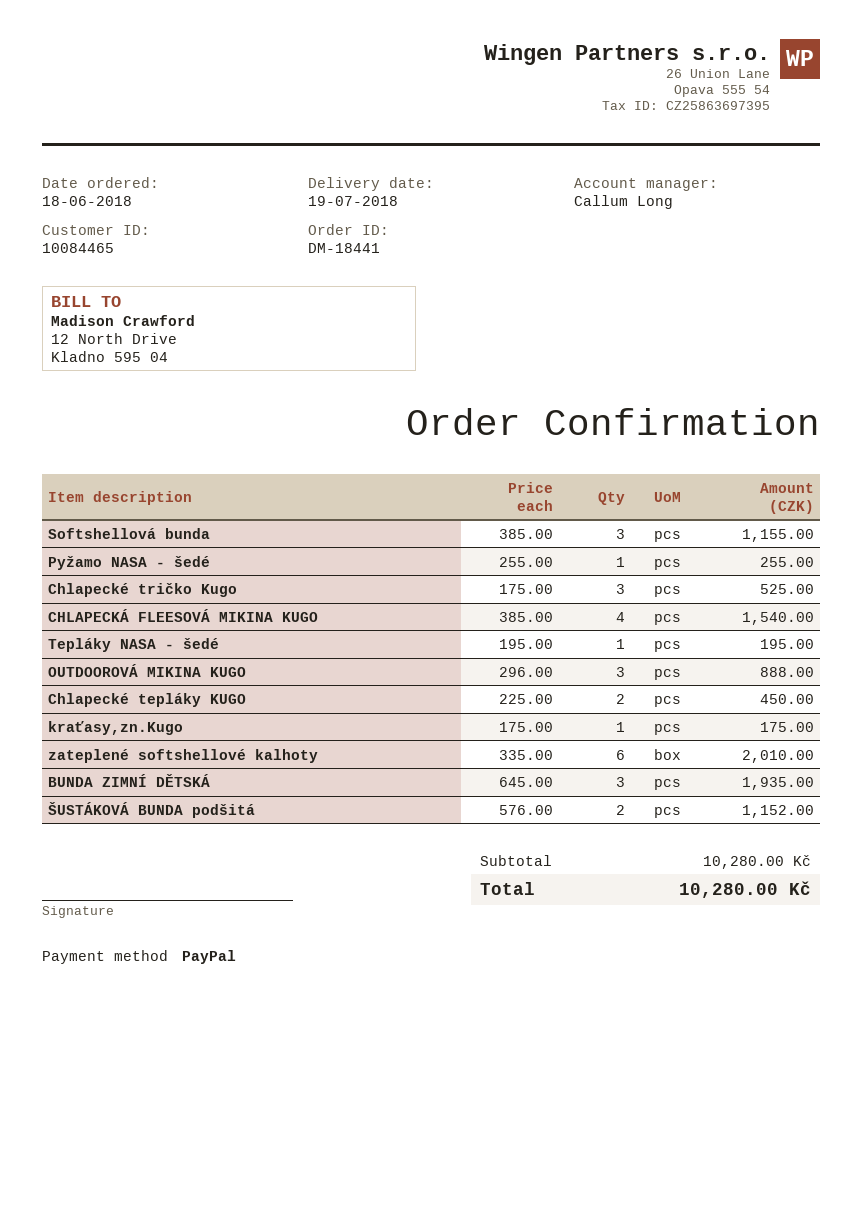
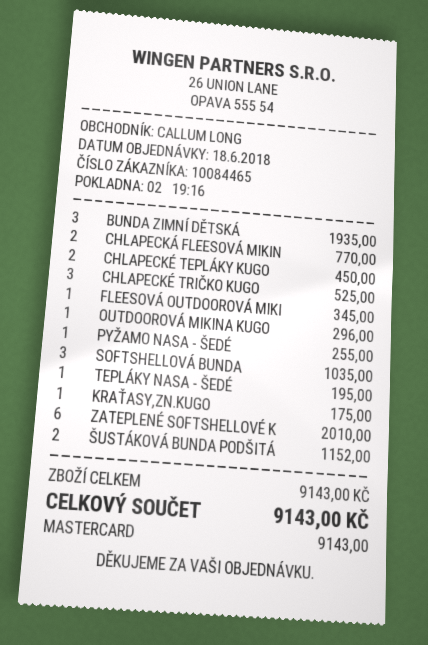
payment method: PayPal -> Mastercard
Softshellová bunda: 3 for 1155.00 -> 3 for 1035.00
CHLAPECKÁ FLEESOVÁ MIKINA KUGO: 4 for 1540.00 -> 2 for 770.00
OUTDOOROVÁ MIKINA KUGO: 3 for 888.00 -> 1 for 296.00
FLEESOVÁ OUTDOOROVÁ MIKI: none -> 1 for 345.00
subtotal: 10280.00 -> 9143.00
total: 10280.00 -> 9143.00

